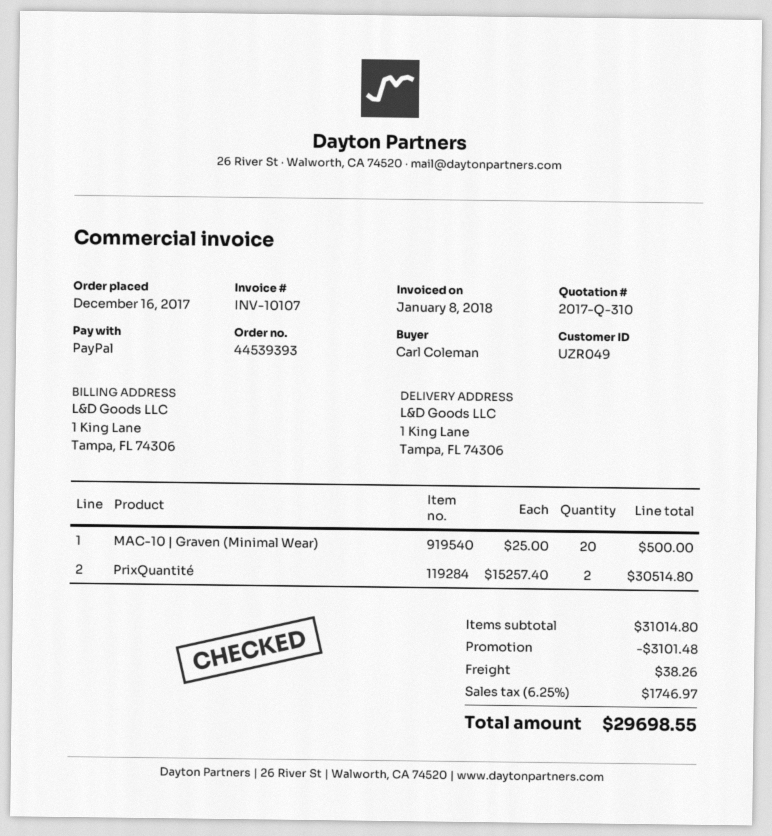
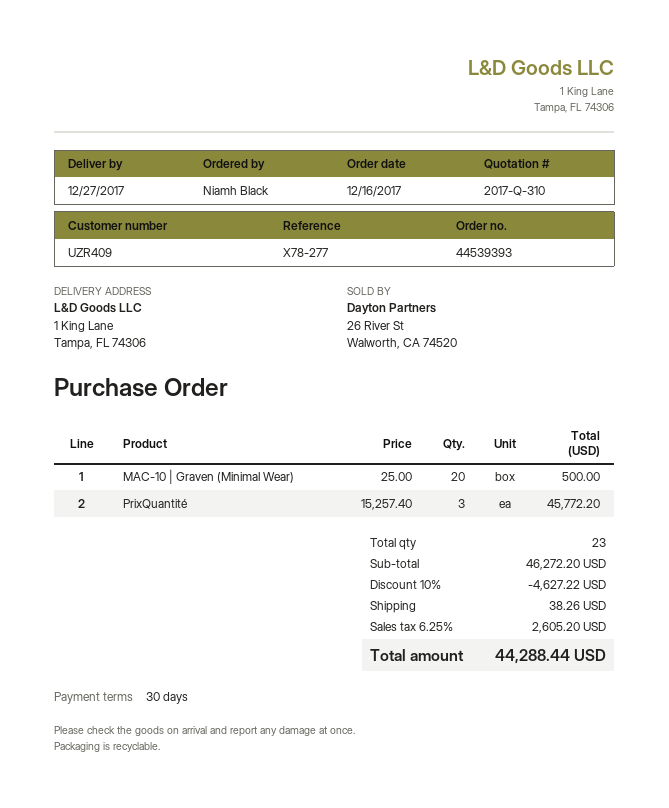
customer number: UZR049 -> UZR409
ordered by: Carl Coleman -> Niamh Black
PrixQuantité: 2 x 15257.40 = 30514.80 -> 3 x 15257.40 = 45772.20
subtotal: 31014.80 -> 46272.20
discount: 3101.48 -> 4627.22
tax: 6.25% = 1746.97 -> 6.25% = 2605.20
total: 29698.55 -> 44288.44

